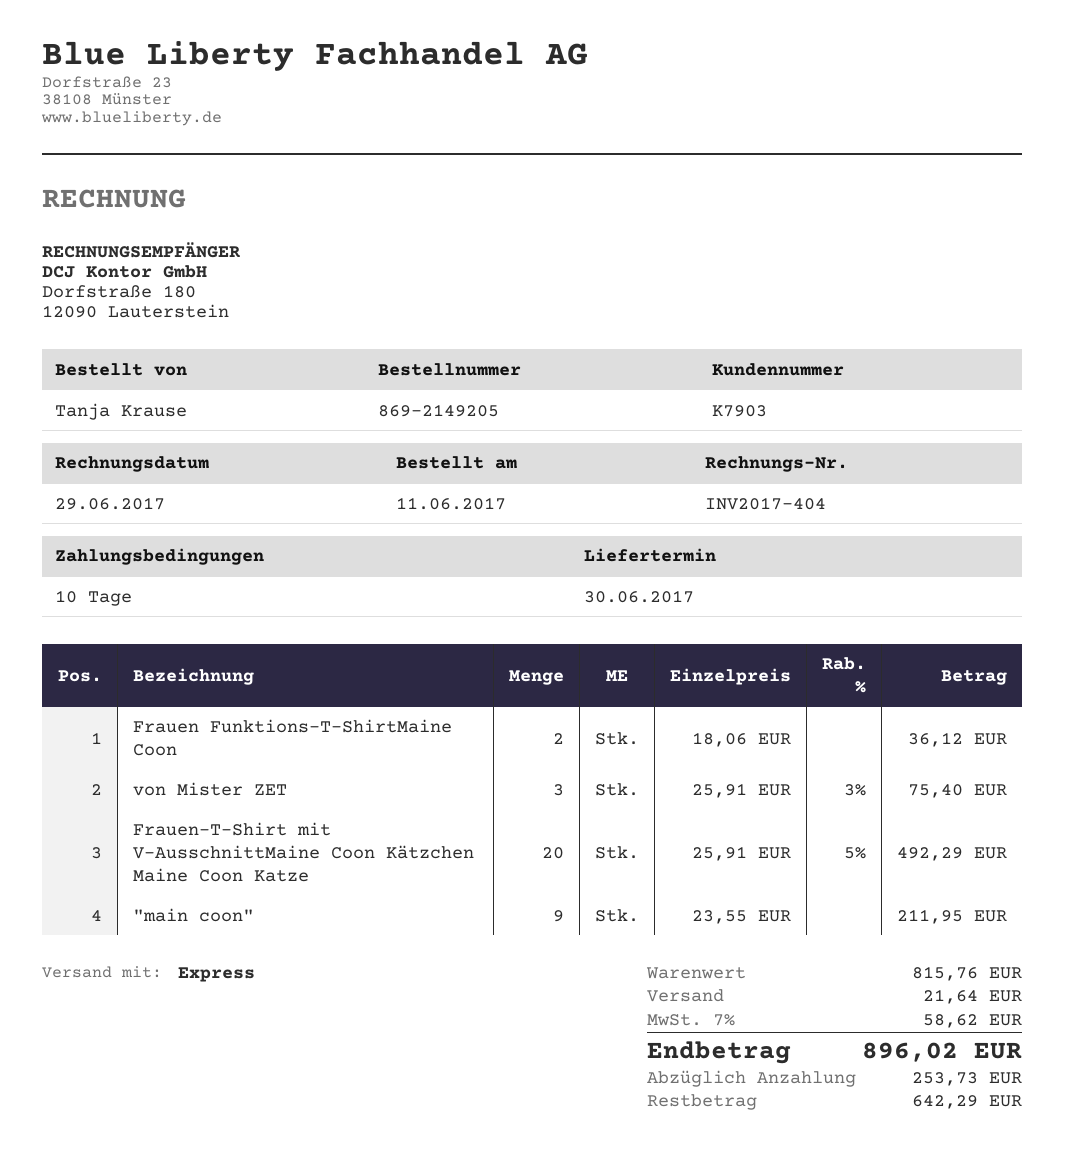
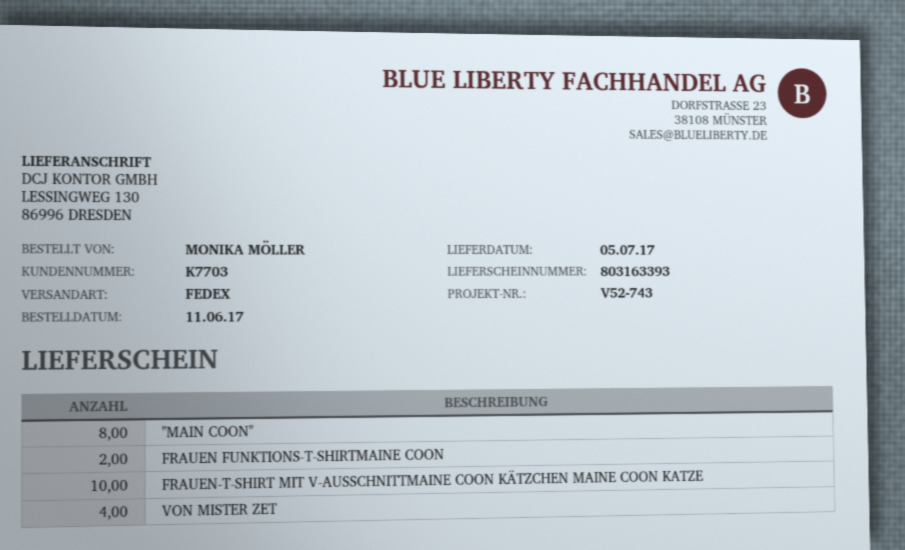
delivery date: 2017-06-30 -> 2017-07-05
customer number: K7903 -> K7703
ordered by: Tanja Krause -> MONIKA MÖLLER
shipping method: express -> FedEx
von Mister ZET: 3 -> 4
Frauen-T-Shirt mit V-AusschnittMaine Coon Kätzchen Maine Coon Katze: 20 -> 10
"main coon": 9 -> 8

